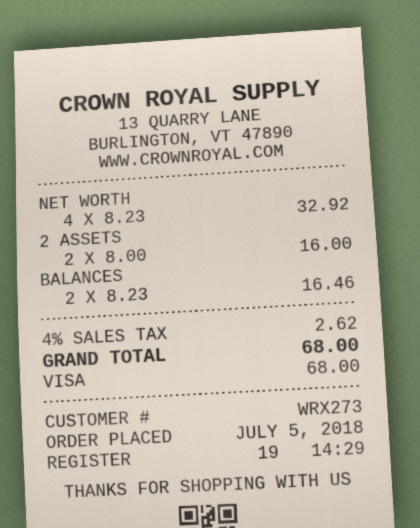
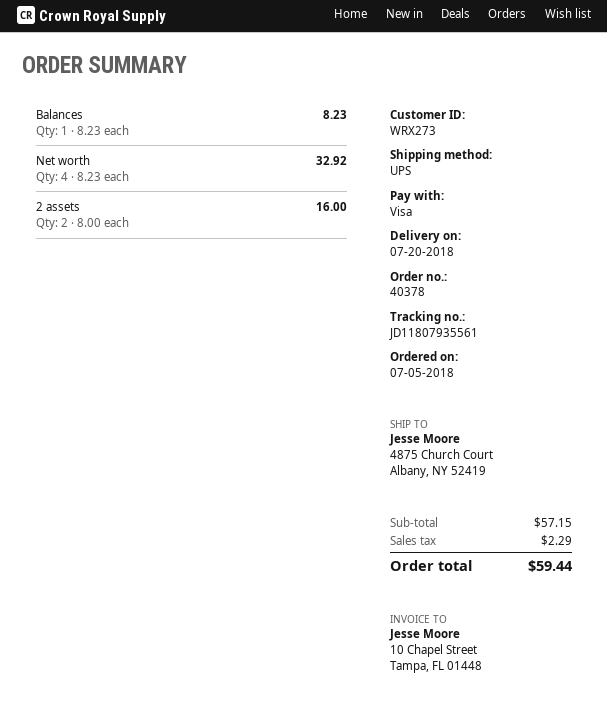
BALANCES: 2 x 8.23 = 16.46 -> 1 x 8.23 = 8.23
tax: 2.62 -> 2.29
total: 68.00 -> 59.44

